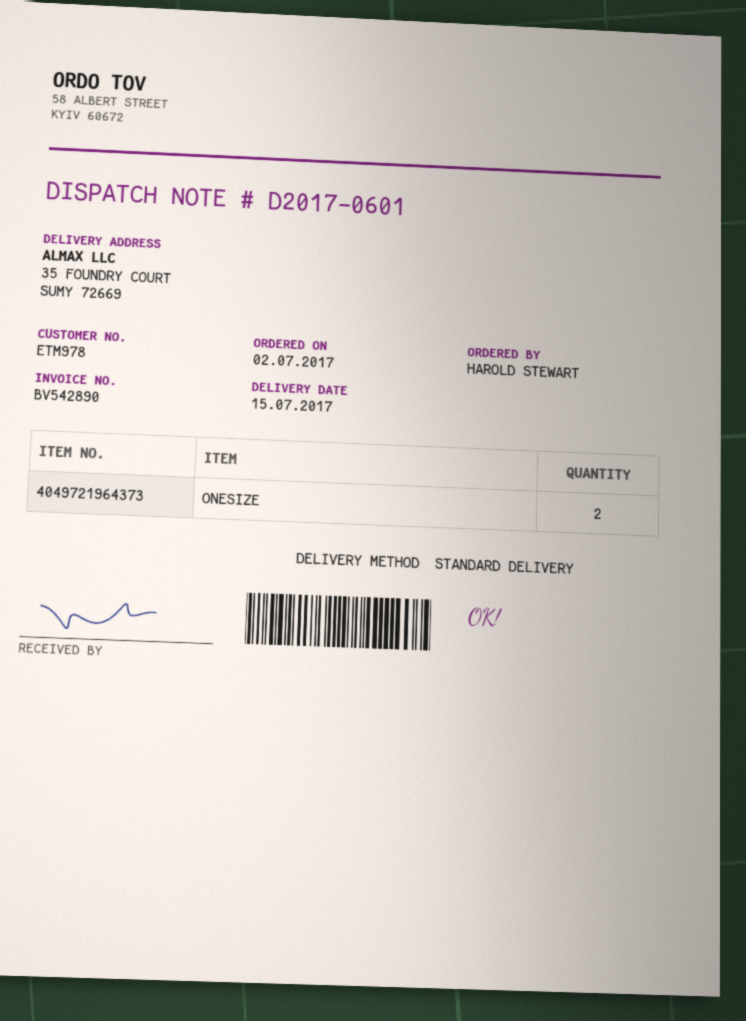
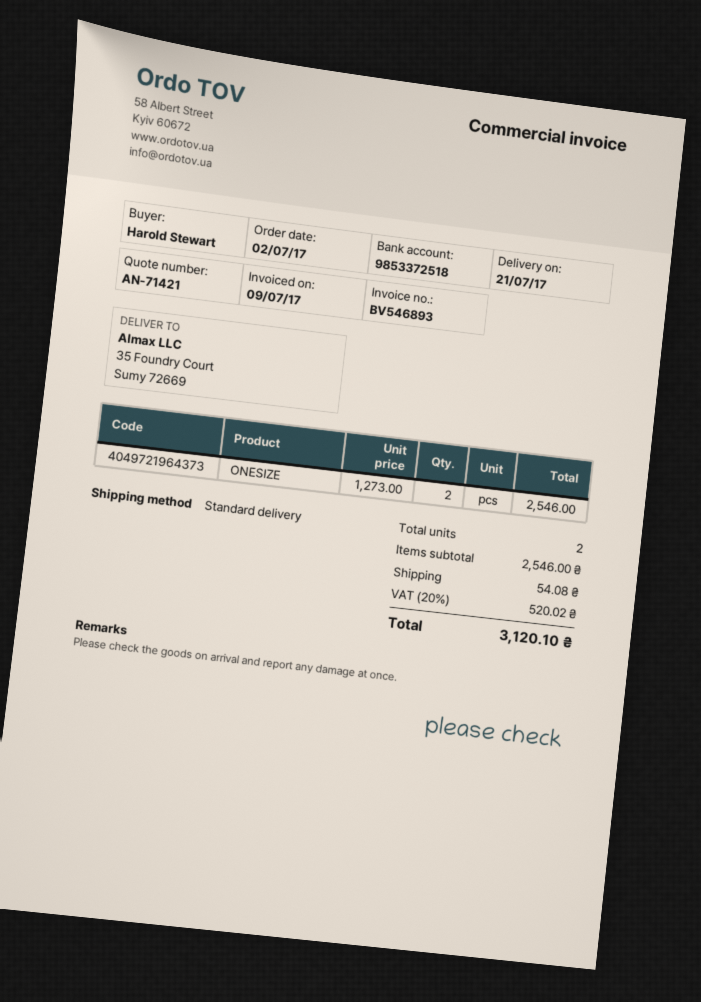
delivery date: 2017-07-15 -> 2017-07-21
invoice number: BV542890 -> BV546893

